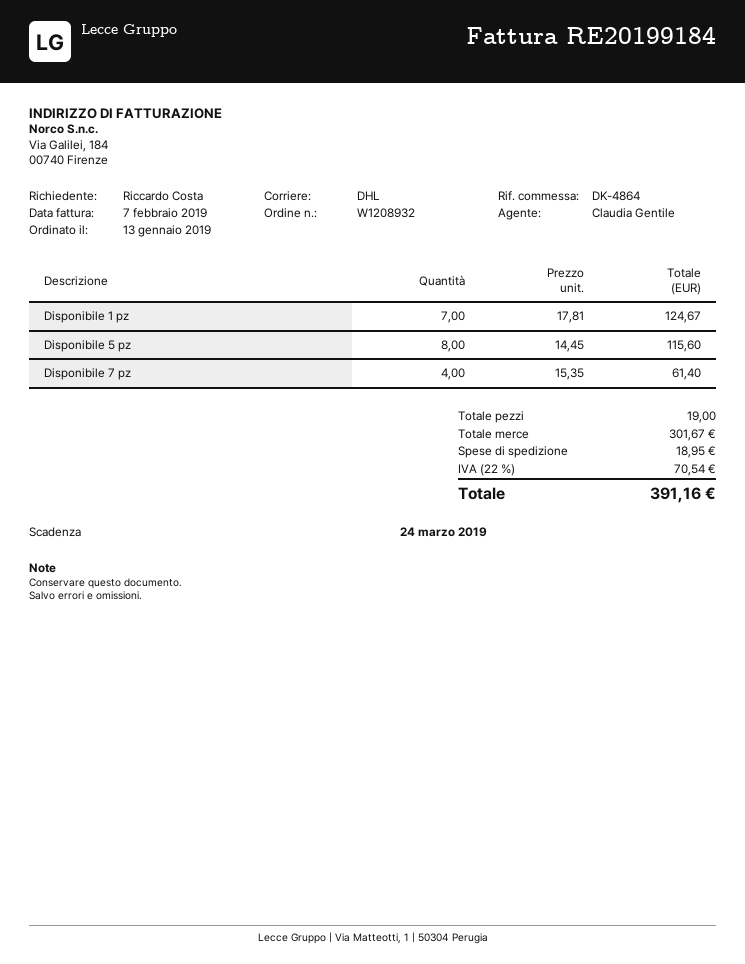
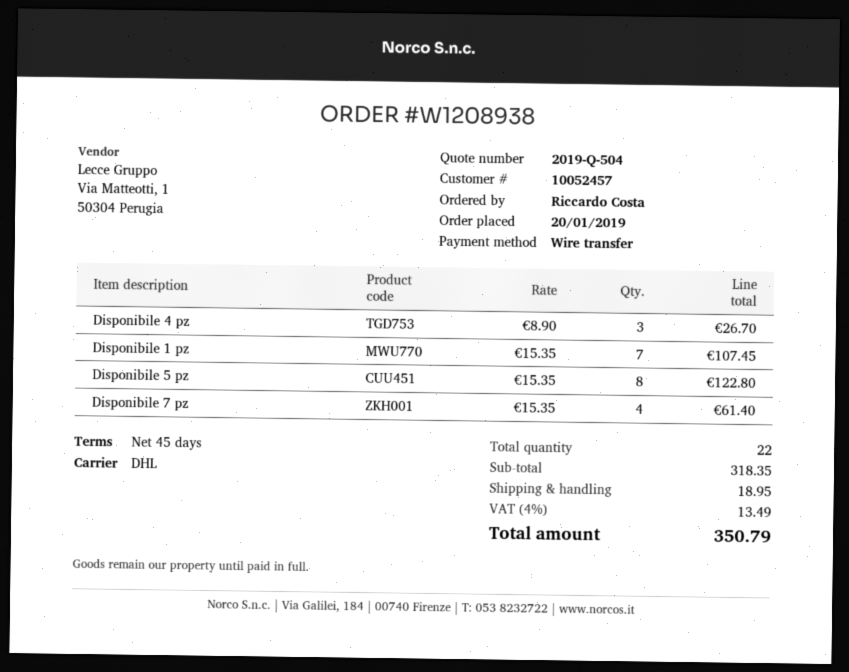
order number: W1208932 -> W1208938
order date: 2019-01-13 -> 2019-01-20
Disponibile 1 pz: 7 x 17.81 = 124.67 -> 7 x 15.35 = 107.45
Disponibile 5 pz: 8 x 14.45 = 115.60 -> 8 x 15.35 = 122.80
Disponibile 4 pz: none -> 3 x 8.90 = 26.70
total quantity: 19 -> 22
subtotal: 301.67 -> 318.35
tax: 22% = 70.54 -> 4% = 13.49
total: 391.16 -> 350.79

